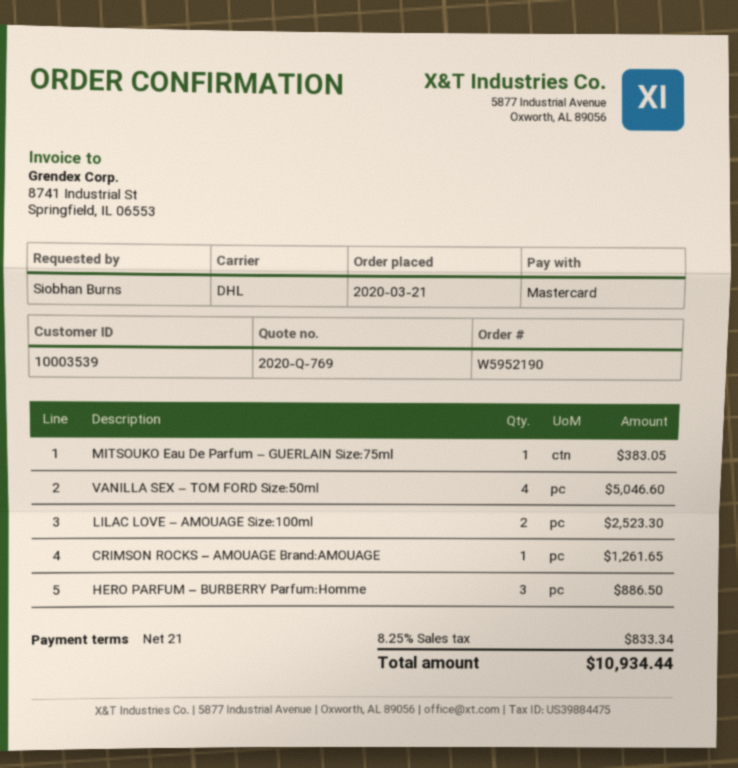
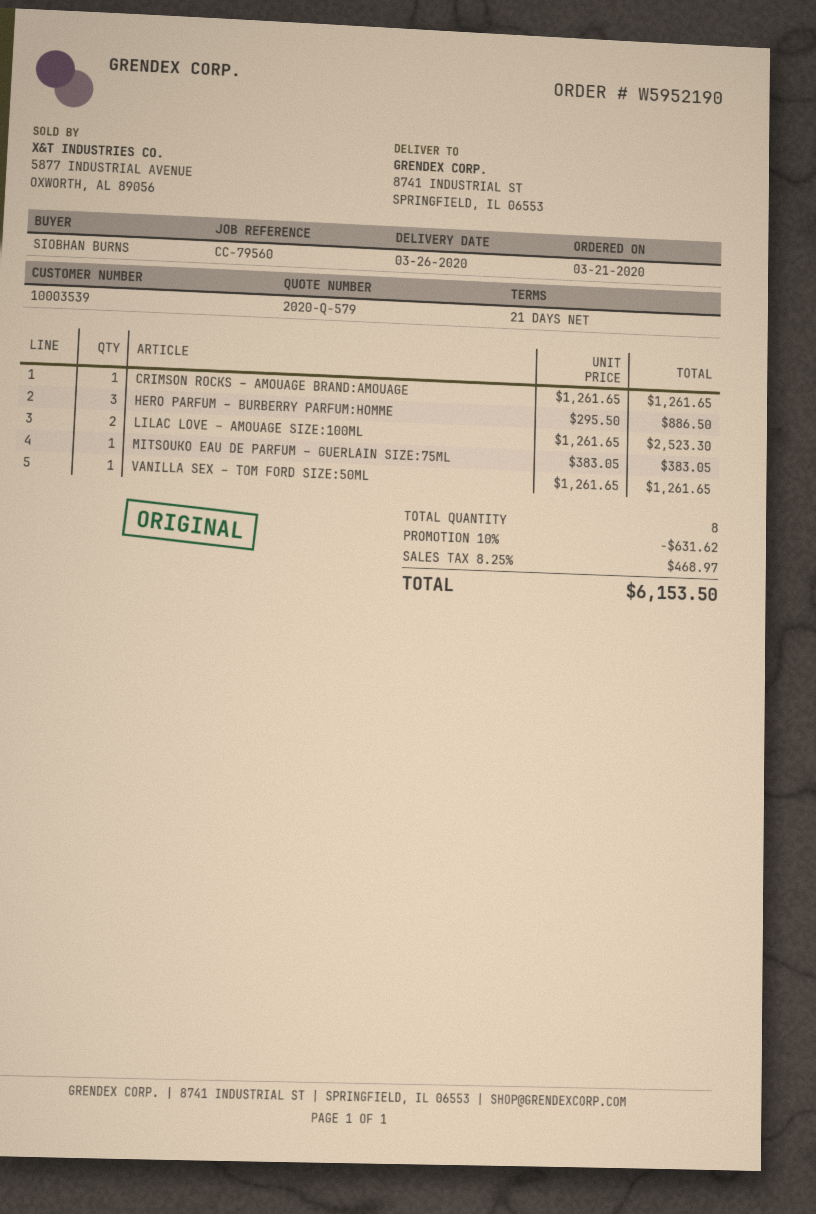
quote number: 2020-Q-769 -> 2020-Q-579
VANILLA SEX – TOM FORD Size:50ml: 4 for 5046.60 -> 1 for 1261.65
discount: none -> 10% = 631.62
tax: 8.25% = 833.34 -> 8.25% = 468.97
total: 10934.44 -> 6153.50

